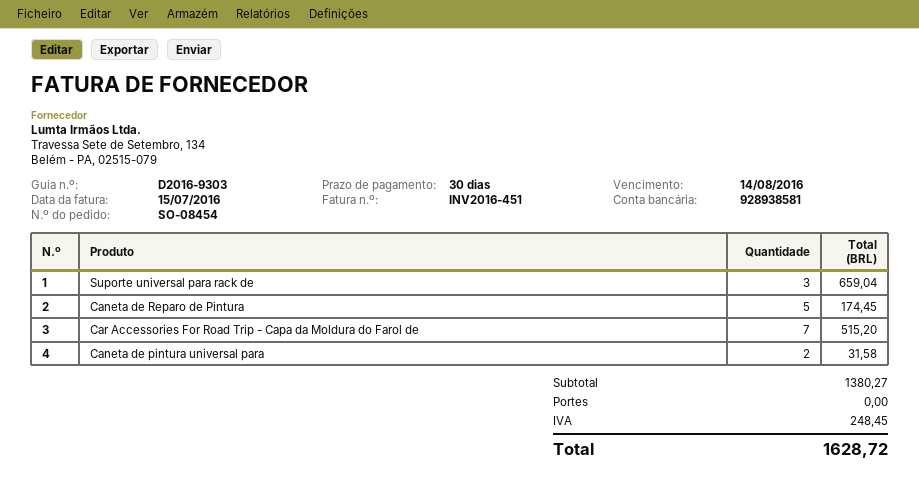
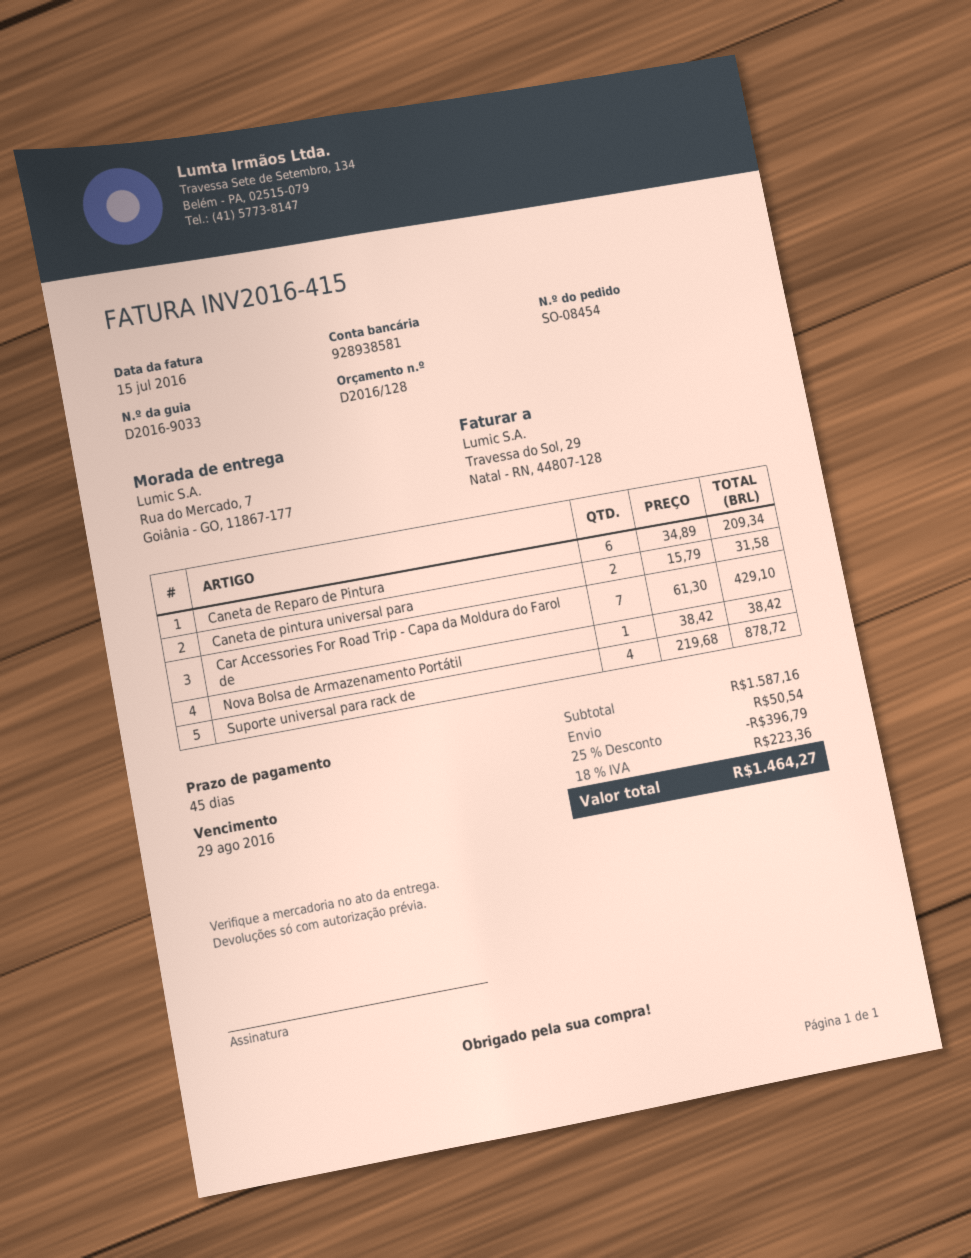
delivery note number: D2016-9303 -> D2016-9033
invoice number: INV2016-451 -> INV2016-415
payment terms: 30 days -> 45 days
due date: 2016-08-14 -> 2016-08-29
Suporte universal para rack de: 3 for 659.04 -> 4 for 878.72
Caneta de Reparo de Pintura: 5 for 174.45 -> 6 for 209.34
Car Accessories For Road Trip - Capa da Moldura do Farol de: 7 for 515.20 -> 7 for 429.10
Nova Bolsa de Armazenamento Portátil: none -> 1 for 38.42
subtotal: 1380.27 -> 1587.16
discount: none -> 25% = 396.79
shipping: 0.00 -> 50.54
tax: 248.45 -> 223.36
total: 1628.72 -> 1464.27

